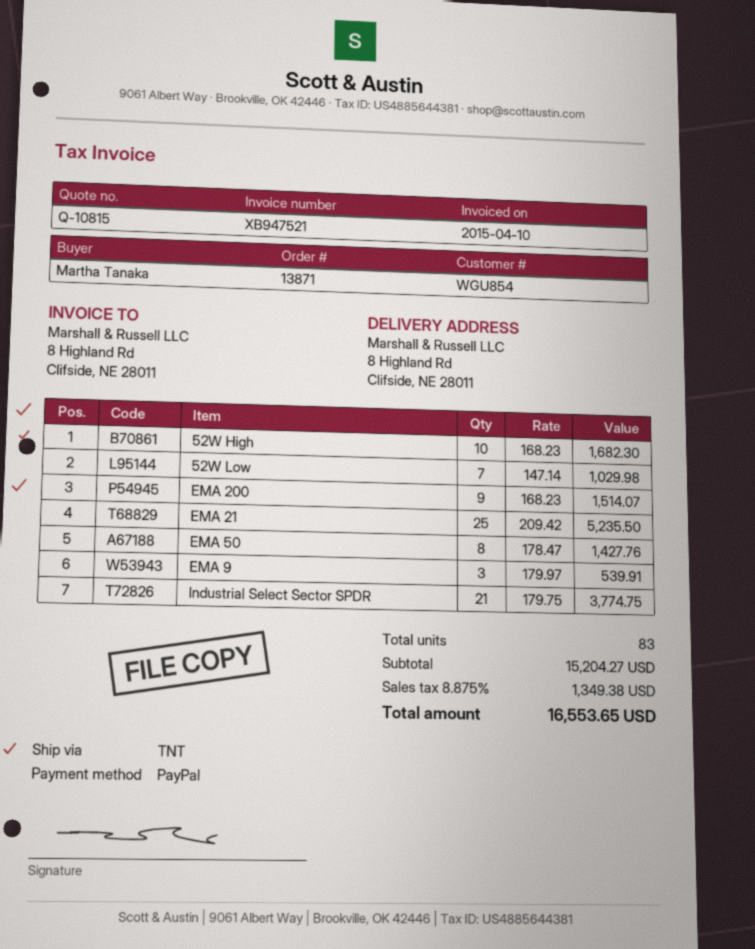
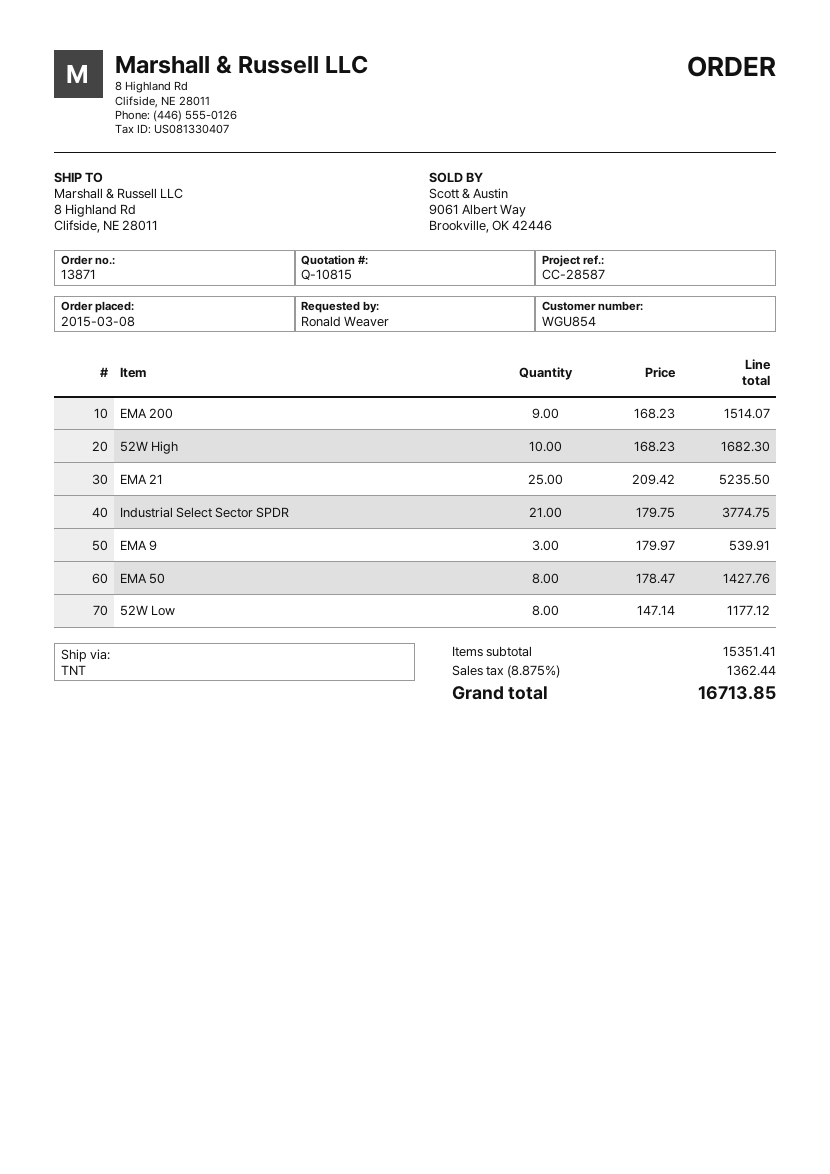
ordered by: Martha Tanaka -> Ronald Weaver
52W Low: 7 x 147.14 = 1029.98 -> 8 x 147.14 = 1177.12
subtotal: 15204.27 -> 15351.41
tax: 8.875% = 1349.38 -> 8.875% = 1362.44
total: 16553.65 -> 16713.85

